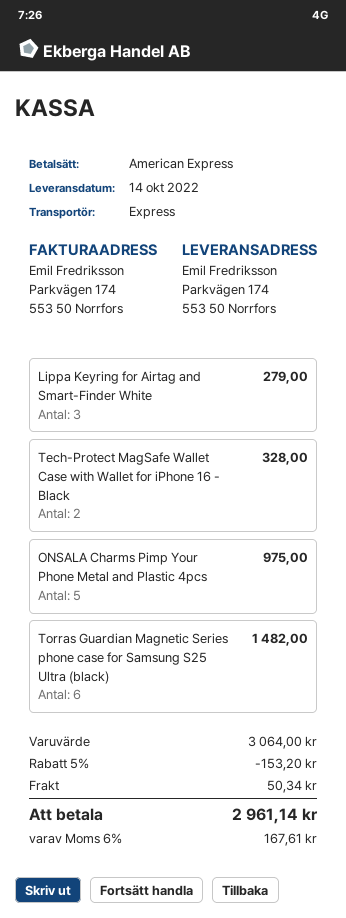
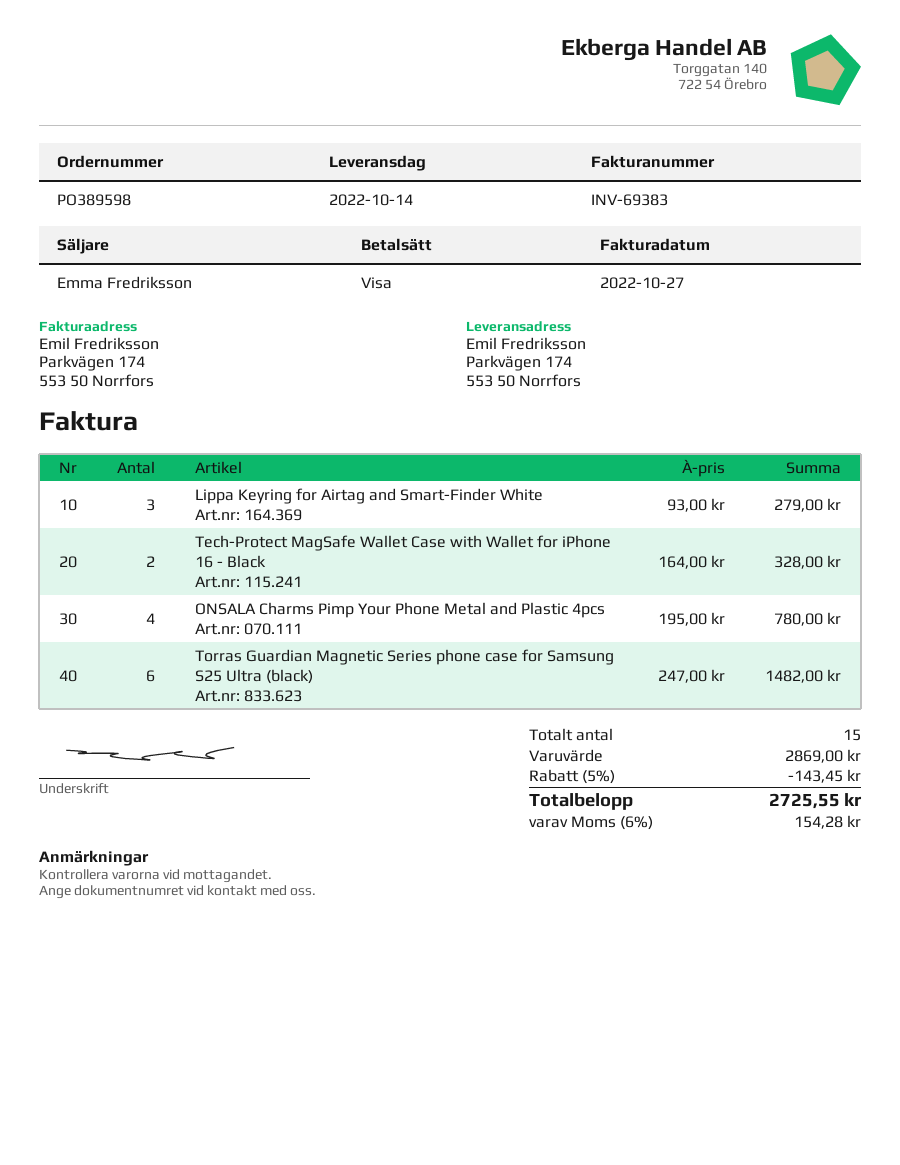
payment method: American Express -> Visa
ONSALA Charms Pimp Your Phone Metal and Plastic 4pcs: 5 for 975.00 -> 4 for 780.00
subtotal: 3064.00 -> 2869.00
discount: 5% = 153.20 -> 5% = 143.45
shipping: 50.34 -> none
tax: 6% = 167.61 -> 6% = 154.28
total: 2961.14 -> 2725.55

